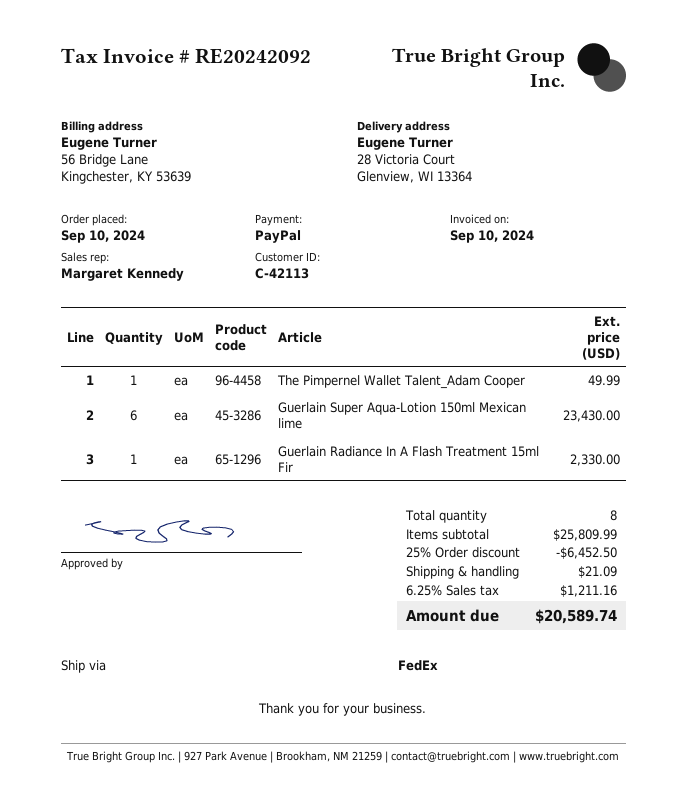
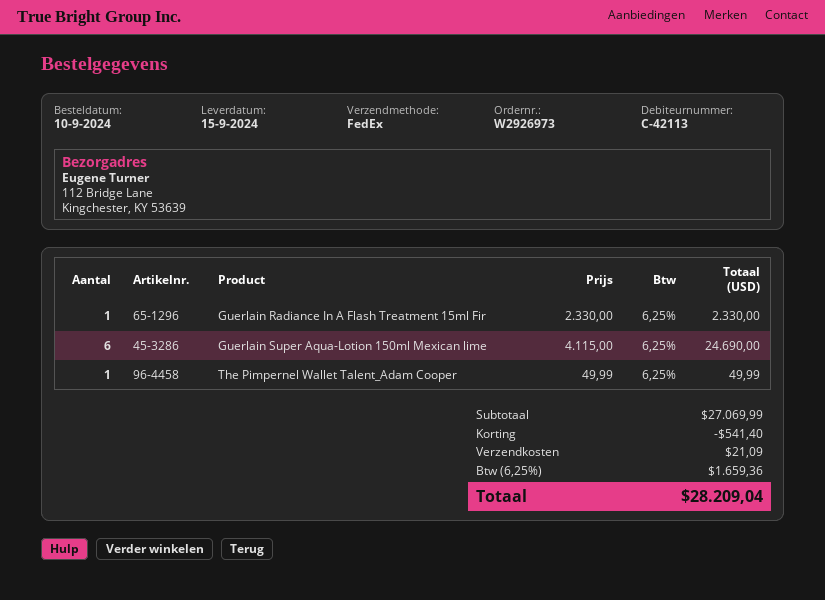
ship to: 28 Victoria Court, Glenview, WI 13364 -> 112 Bridge Lane, Kingchester, KY 53639
Guerlain Super Aqua-Lotion 150ml Mexican lime: 6 for 23430.00 -> 6 for 24690.00
subtotal: 25809.99 -> 27069.99
discount: 6452.50 -> 541.40
tax: 6.25% = 1211.16 -> 6.25% = 1659.36
total: 20589.74 -> 28209.04

